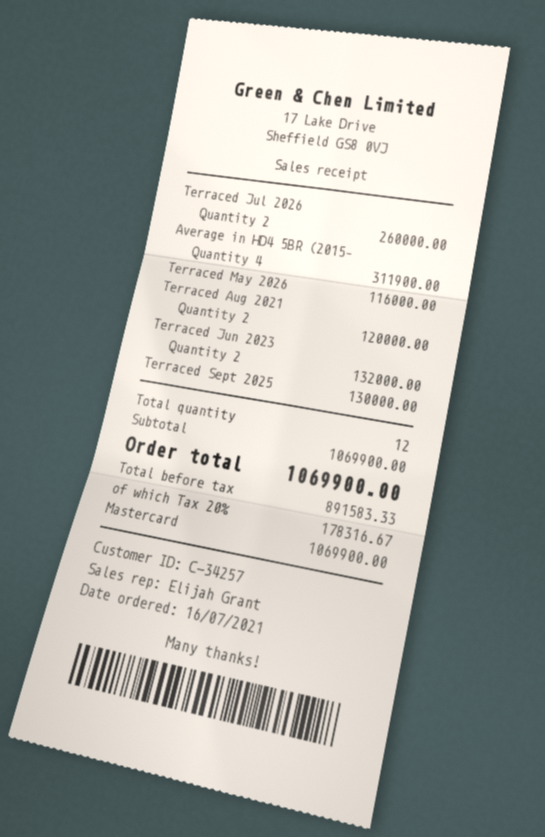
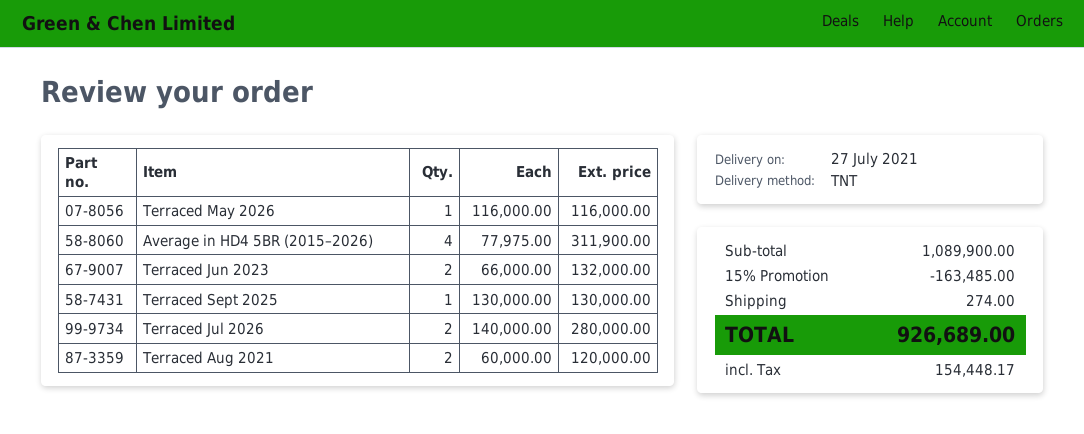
Terraced Jul 2026: 2 for 260000.00 -> 2 for 280000.00
subtotal: 1069900.00 -> 1089900.00
discount: none -> 15% = 163485.00
shipping: none -> 274.00
tax: 178316.67 -> 154448.17
total: 1069900.00 -> 926689.00

